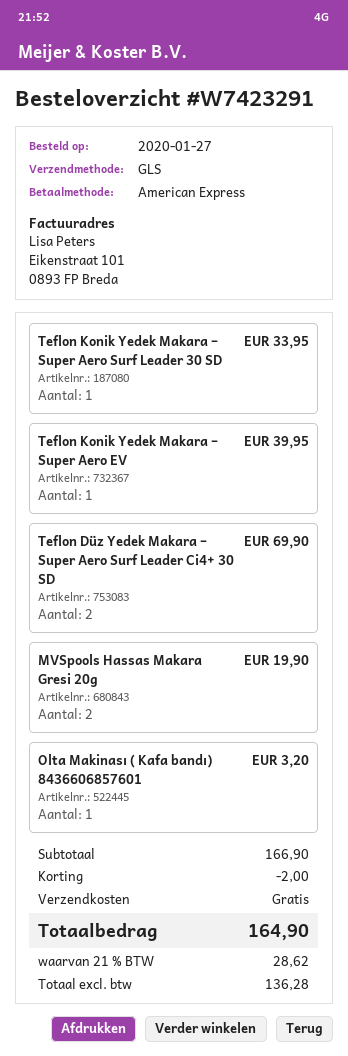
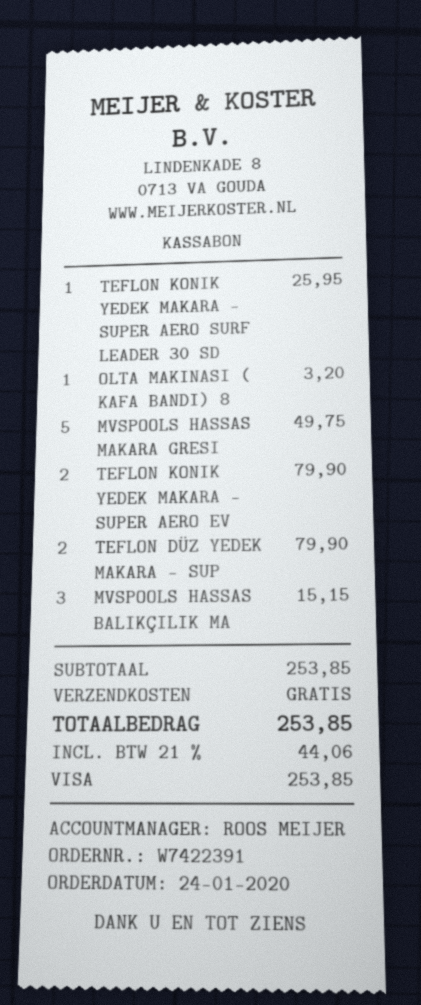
order number: W7423291 -> W7422391
order date: 2020-01-27 -> 2020-01-24
payment method: American Express -> Visa
Teflon Konik Yedek Makara – Super Aero Surf Leader 30 SD: 1 for 33.95 -> 1 for 25.95
Teflon Konik Yedek Makara – Super Aero EV: 1 for 39.95 -> 2 for 79.90
Teflon Düz Yedek Makara – Super Aero Surf Leader Ci4+ 30 SD: 2 for 69.90 -> 2 for 79.90
MVSpools Hassas Makara Gresi 20g: 2 for 19.90 -> 5 for 49.75
MVSPOOLS HASSAS BALIKÇILIK MA: none -> 3 for 15.15
subtotal: 166.90 -> 253.85
discount: 2.00 -> none
tax: 21% = 28.62 -> 21% = 44.06
total: 164.90 -> 253.85

